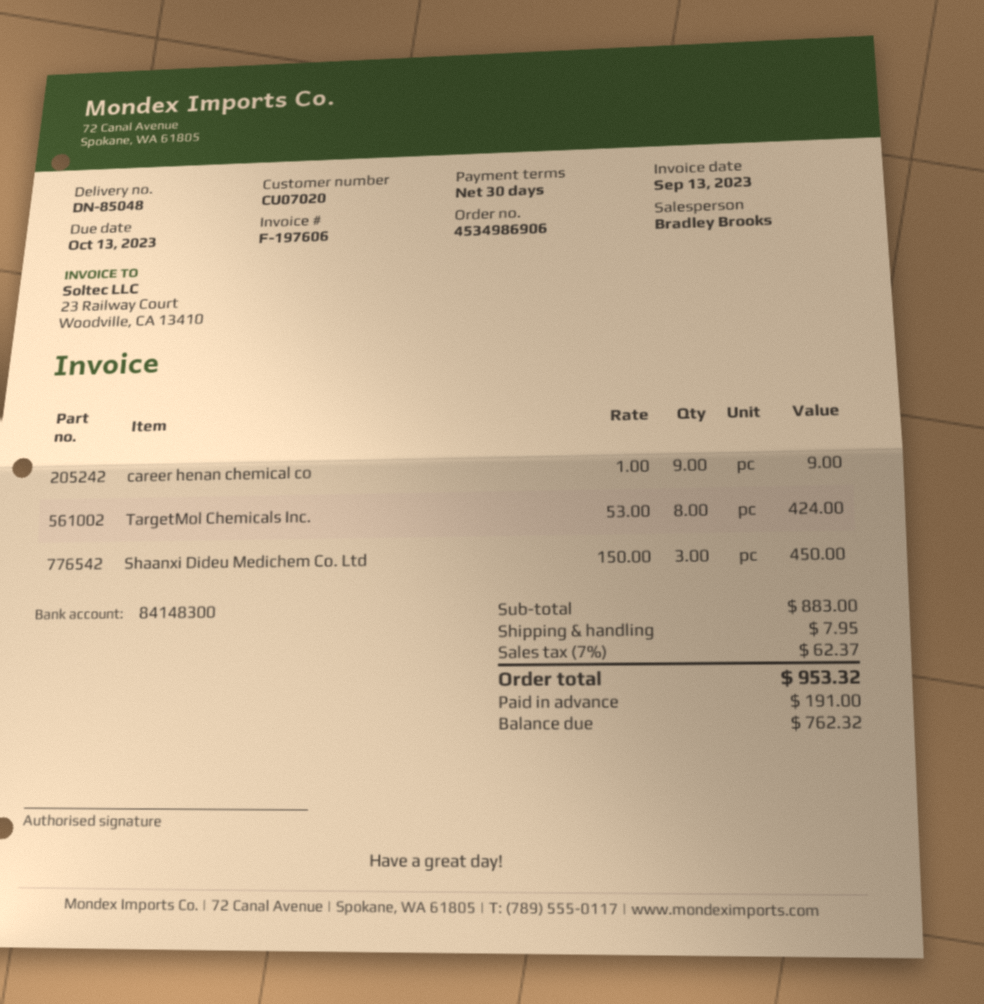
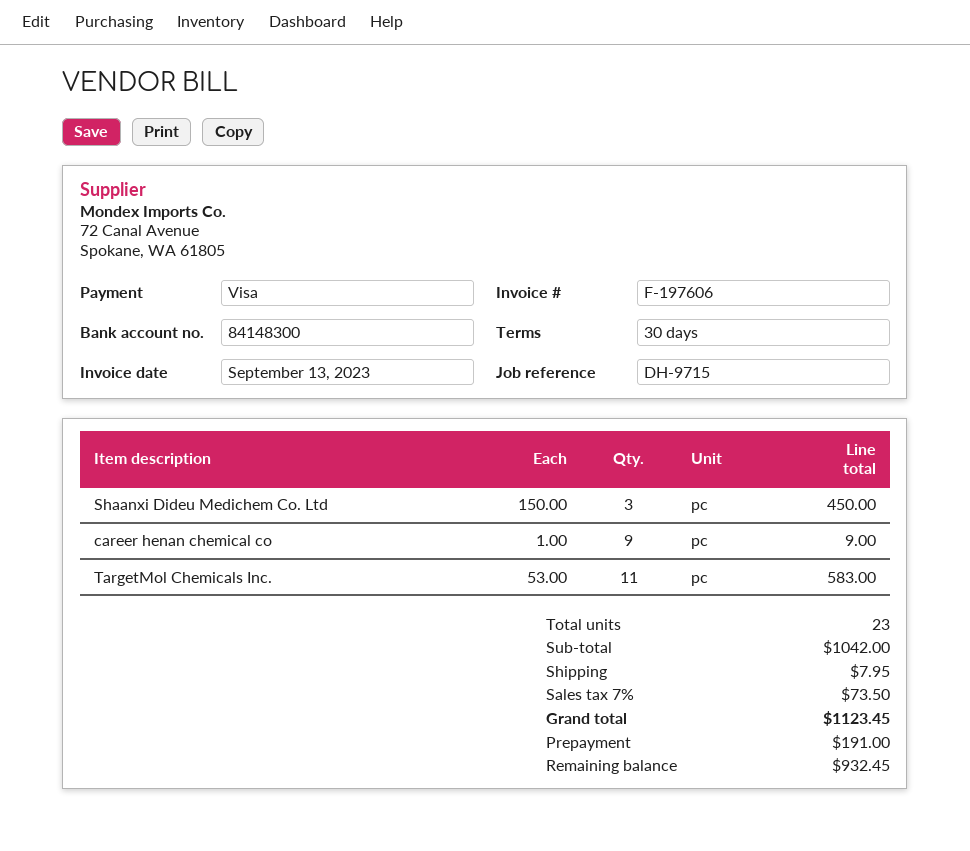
TargetMol Chemicals Inc.: 8 x 53.00 = 424.00 -> 11 x 53.00 = 583.00
subtotal: 883.00 -> 1042.00
tax: 7% = 62.37 -> 7% = 73.50
total: 953.32 -> 1123.45
balance: 762.32 -> 932.45

